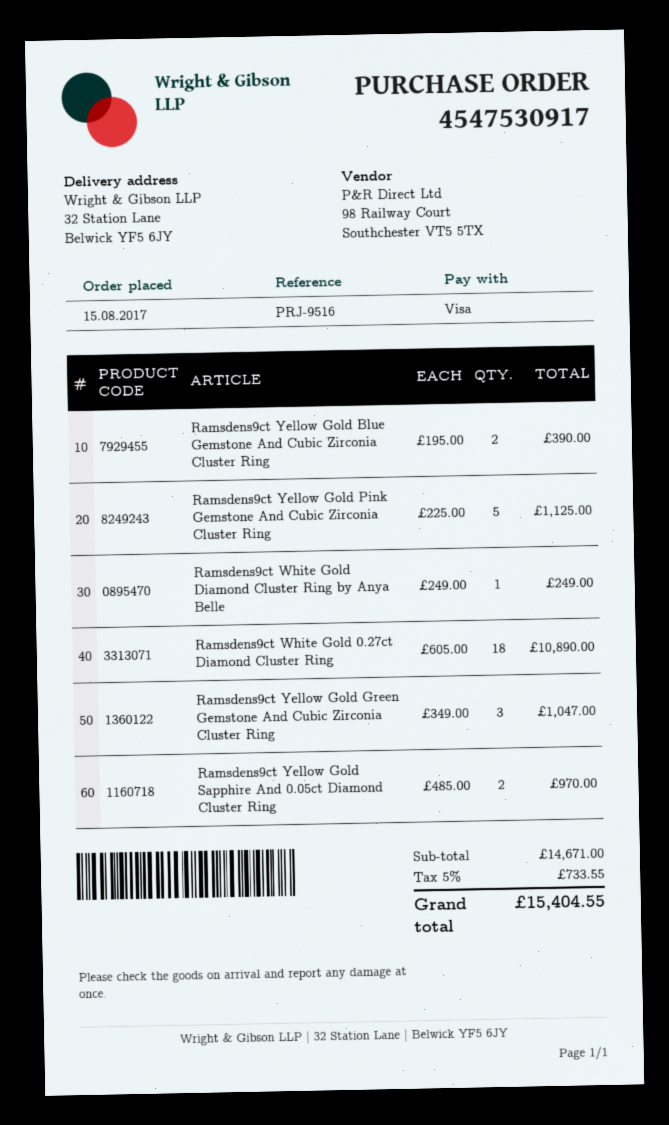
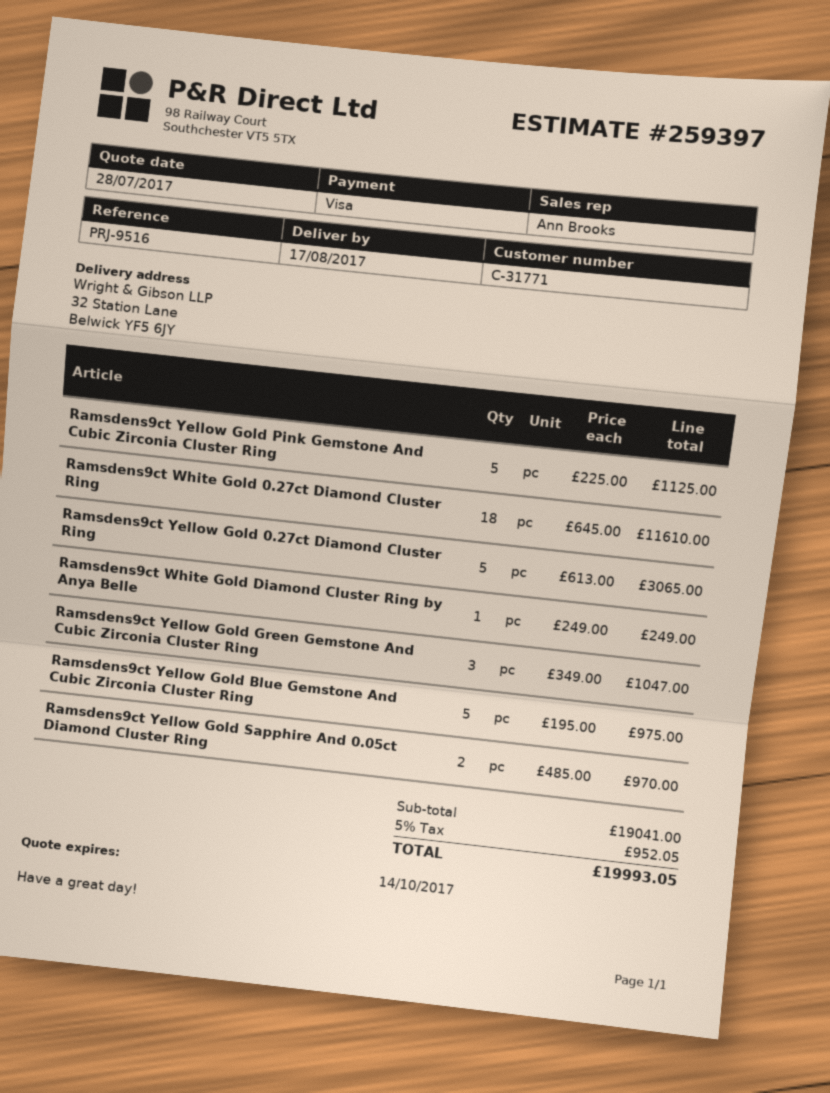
Ramsdens9ct Yellow Gold Blue Gemstone And Cubic Zirconia Cluster Ring: 2 x 195.00 = 390.00 -> 5 x 195.00 = 975.00
Ramsdens9ct White Gold 0.27ct Diamond Cluster Ring: 18 x 605.00 = 10890.00 -> 18 x 645.00 = 11610.00
Ramsdens9ct Yellow Gold 0.27ct Diamond Cluster Ring: none -> 5 x 613.00 = 3065.00
subtotal: 14671.00 -> 19041.00
tax: 5% = 733.55 -> 5% = 952.05
total: 15404.55 -> 19993.05

